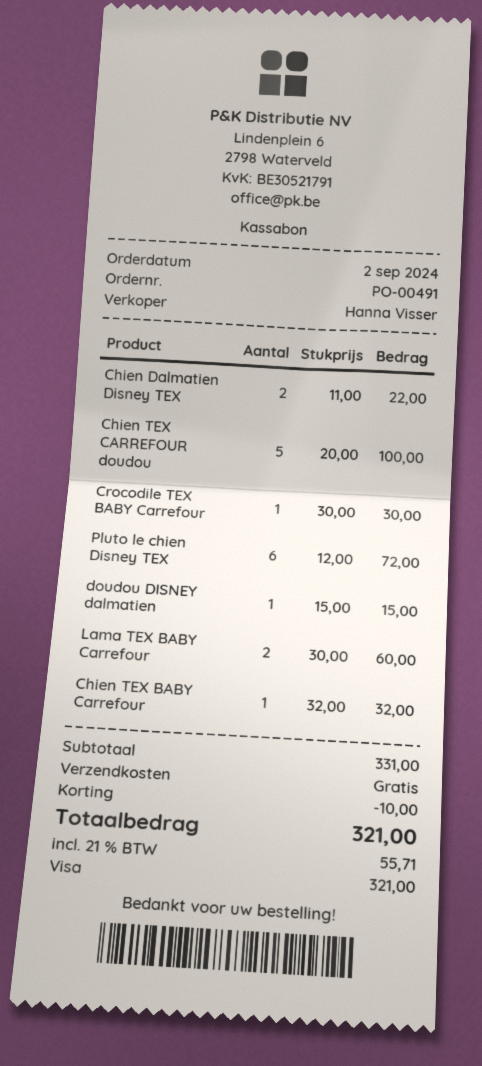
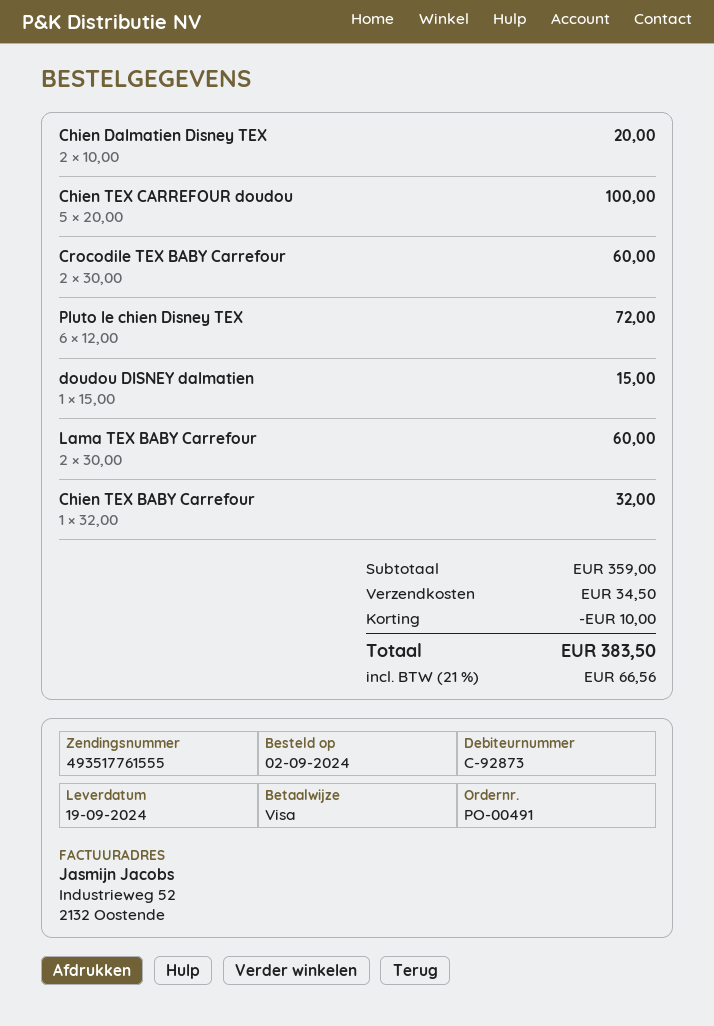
Chien Dalmatien Disney TEX: 2 x 11.00 = 22.00 -> 2 x 10.00 = 20.00
Crocodile TEX BABY Carrefour: 1 x 30.00 = 30.00 -> 2 x 30.00 = 60.00
subtotal: 331.00 -> 359.00
shipping: 0.00 -> 34.50
tax: 21% = 55.71 -> 21% = 66.56
total: 321.00 -> 383.50

